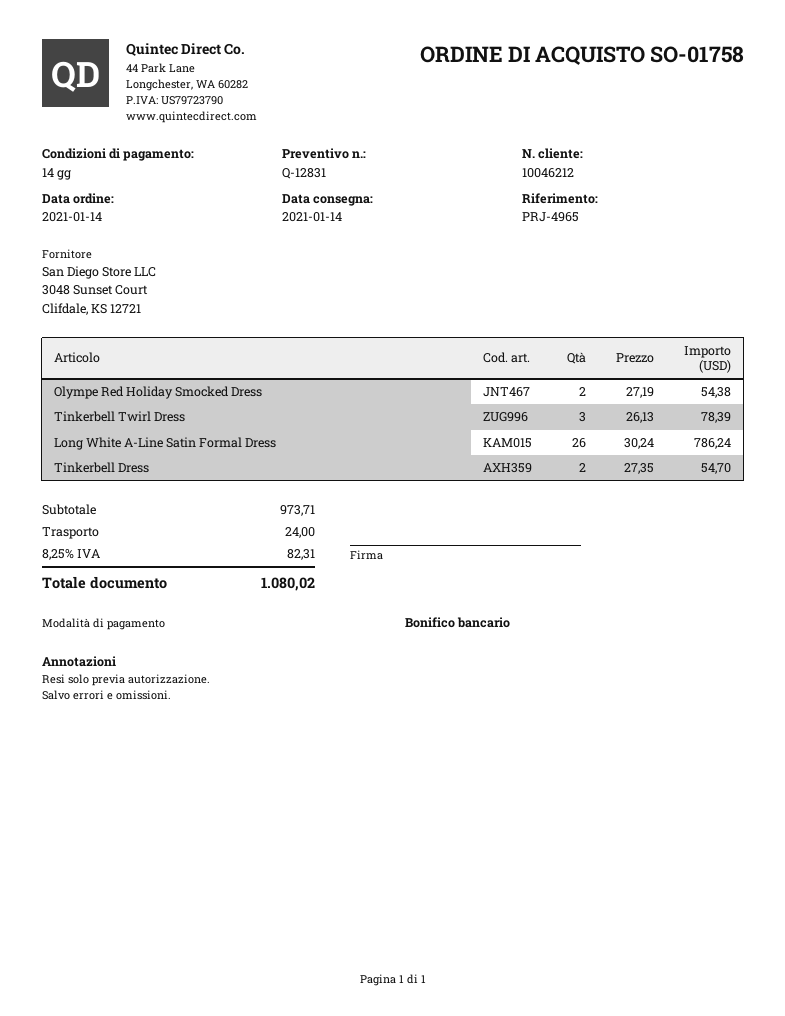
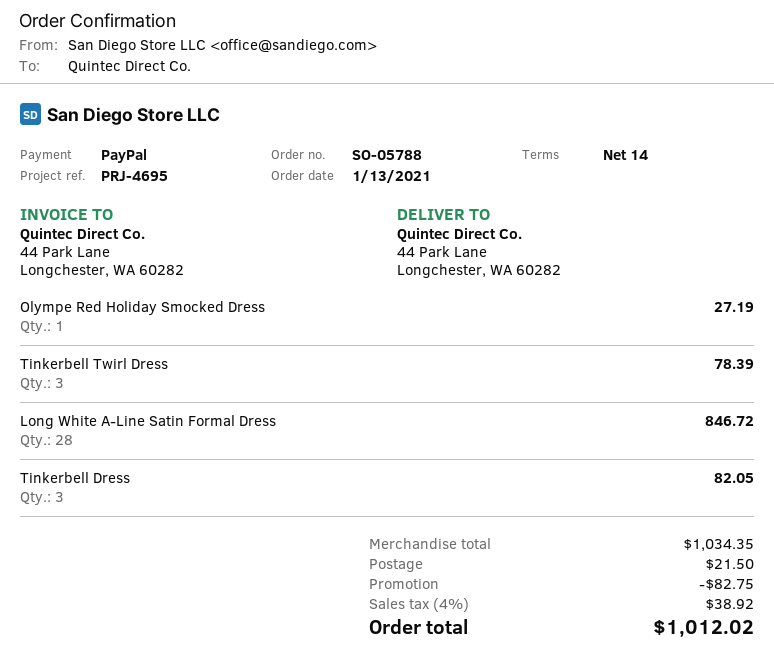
order number: SO-01758 -> SO-05788
order date: 2021-01-14 -> 2021-01-13
reference: PRJ-4965 -> PRJ-4695
payment method: bank transfer -> PayPal
Olympe Red Holiday Smocked Dress: 2 for 54.38 -> 1 for 27.19
Long White A-Line Satin Formal Dress: 26 for 786.24 -> 28 for 846.72
Tinkerbell Dress: 2 for 54.70 -> 3 for 82.05
subtotal: 973.71 -> 1034.35
discount: none -> 82.75
shipping: 24.00 -> 21.50
tax: 8.25% = 82.31 -> 4% = 38.92
total: 1080.02 -> 1012.02

